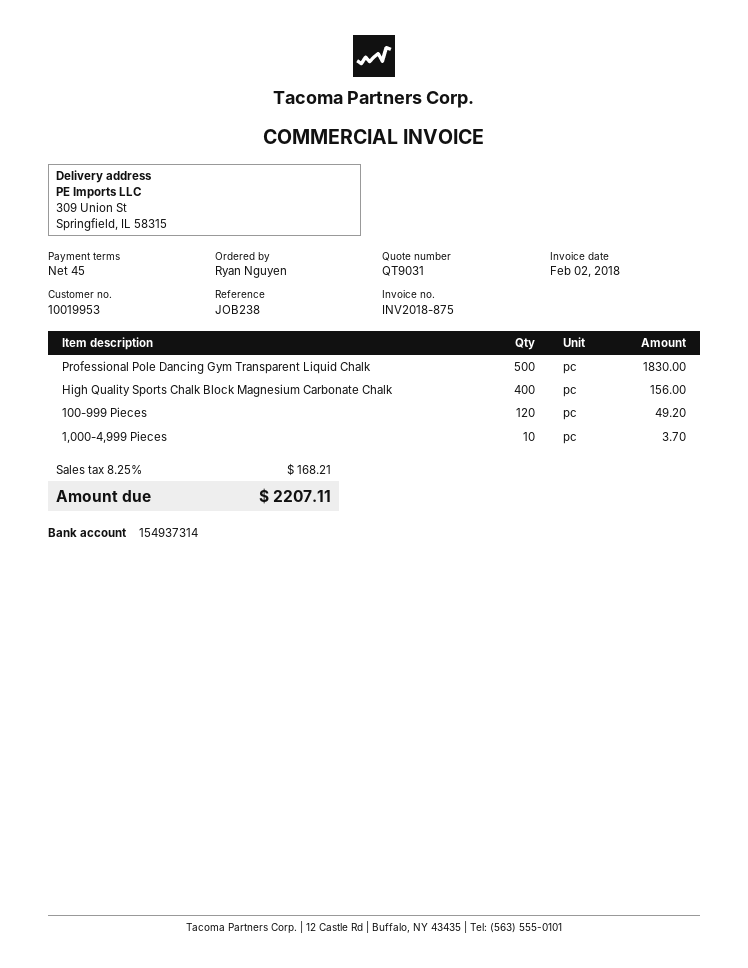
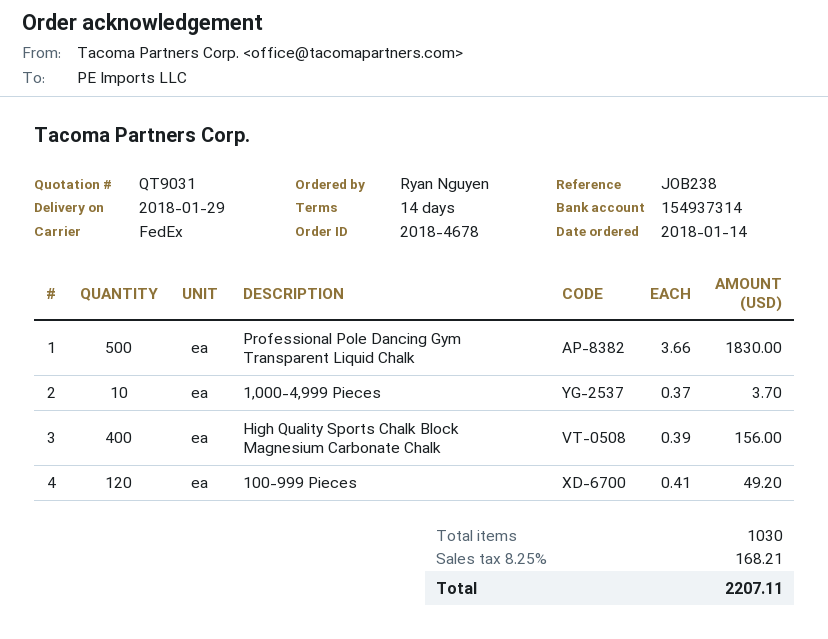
payment terms: 45 days -> 14 days

